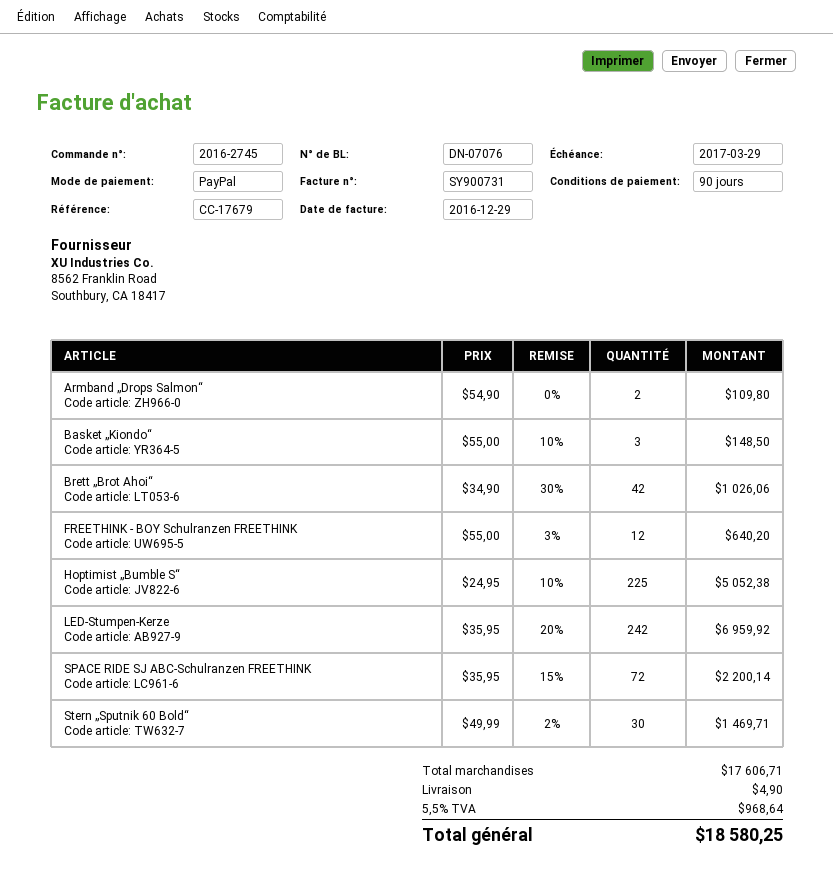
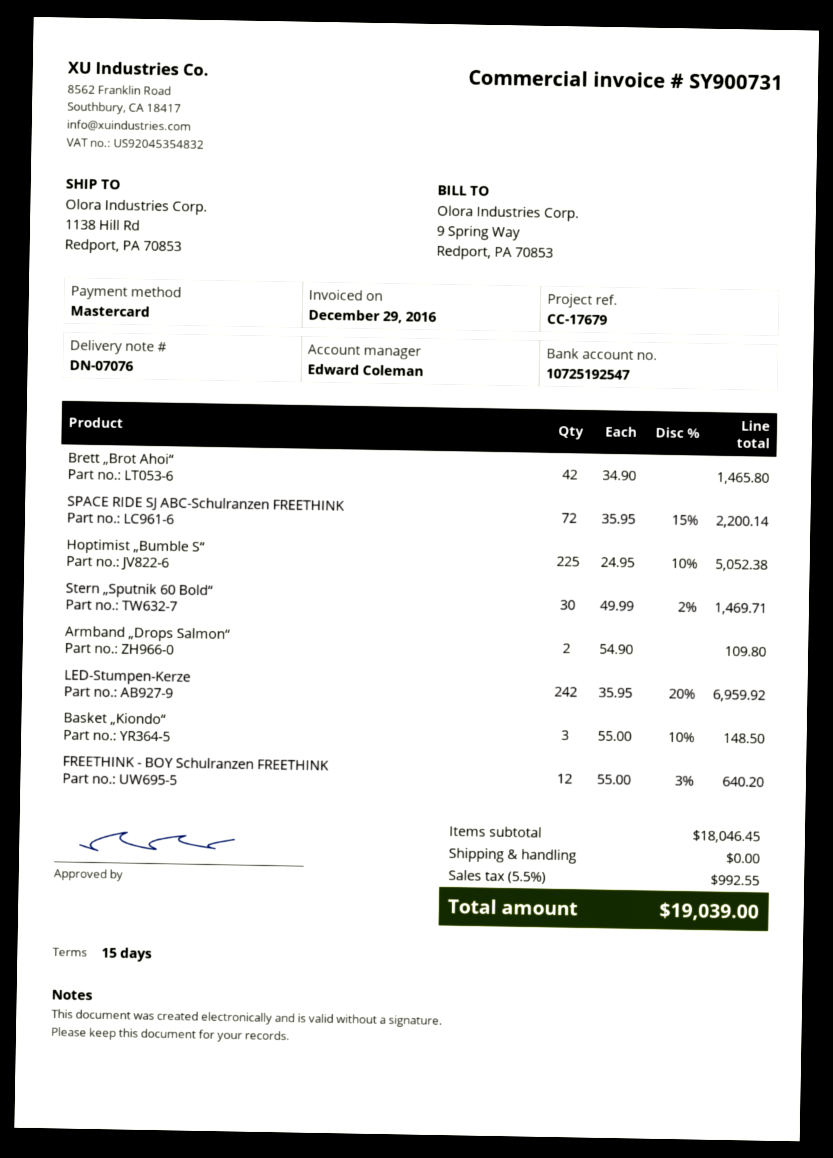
payment terms: 90 days -> 15 days
payment method: PayPal -> Mastercard
Brett „Brot Ahoi“: 42 x 34.90 - 30% = 1026.06 -> 42 x 34.90 = 1465.80
subtotal: 17606.71 -> 18046.45
shipping: 4.90 -> 0.00
tax: 5.5% = 968.64 -> 5.5% = 992.55
total: 18580.25 -> 19039.00

